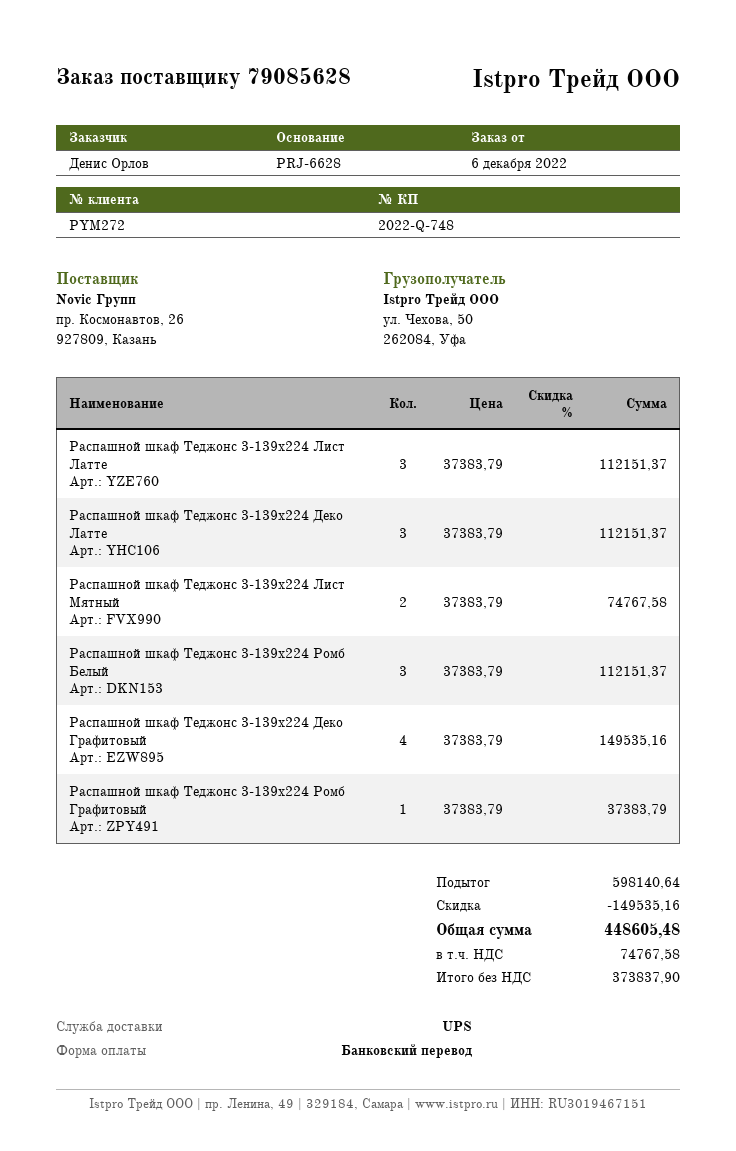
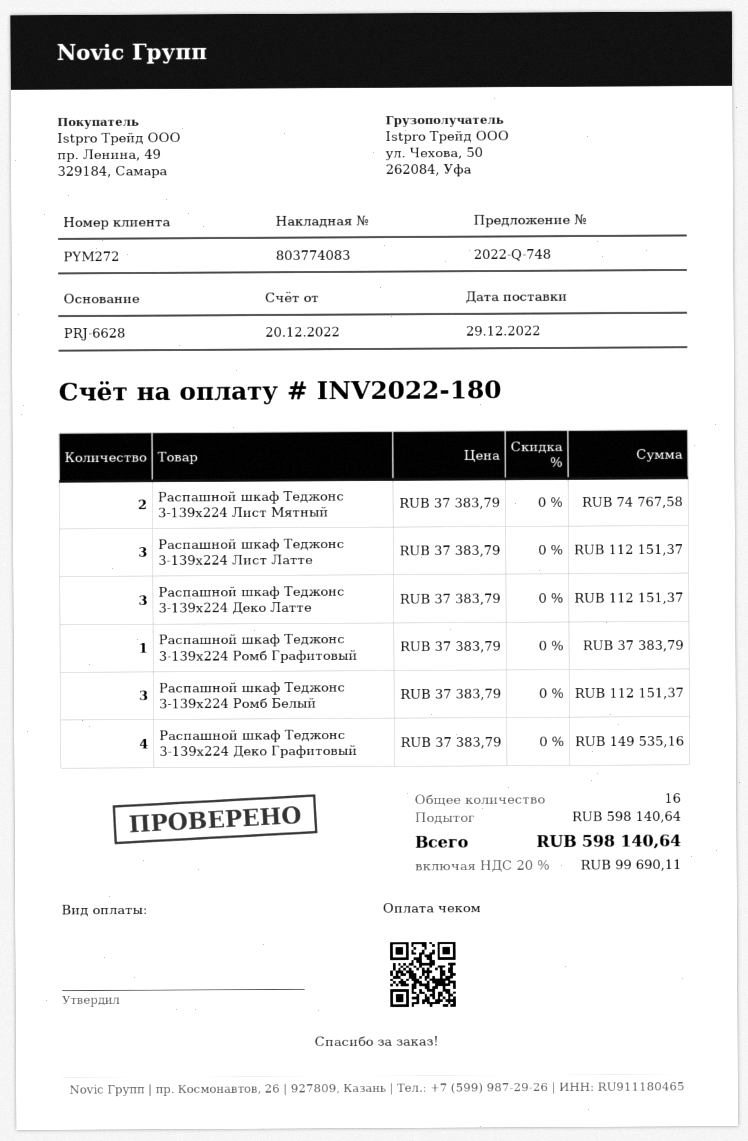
payment method: bank transfer -> cheque
discount: 149535.16 -> none
tax: 74767.58 -> 99690.11
total: 448605.48 -> 598140.64

